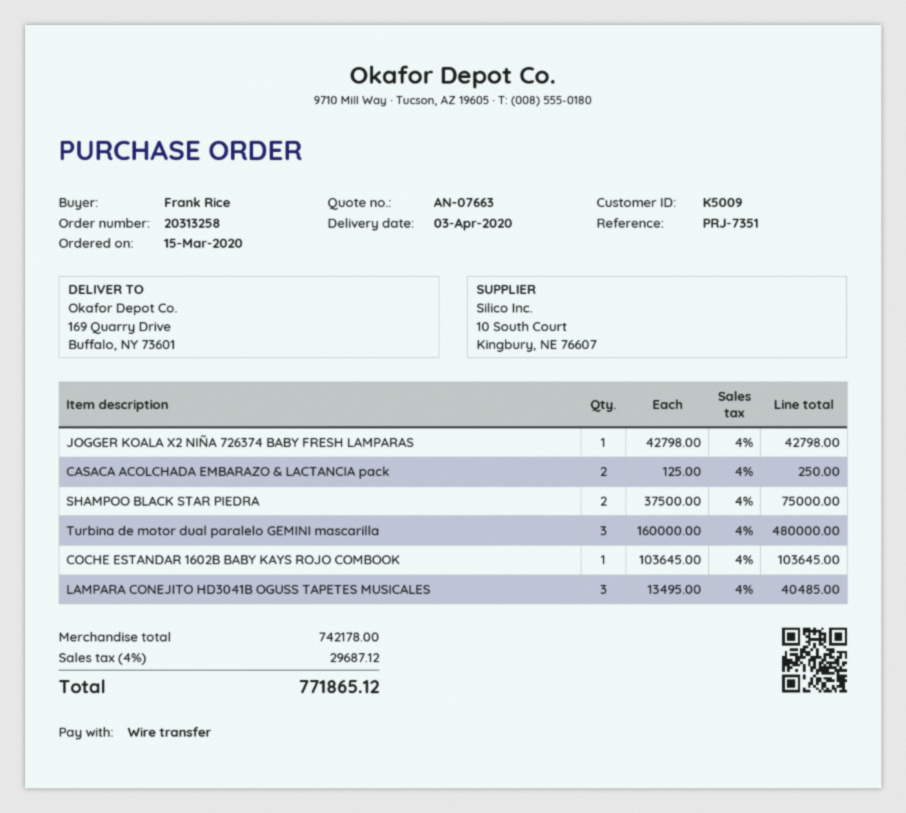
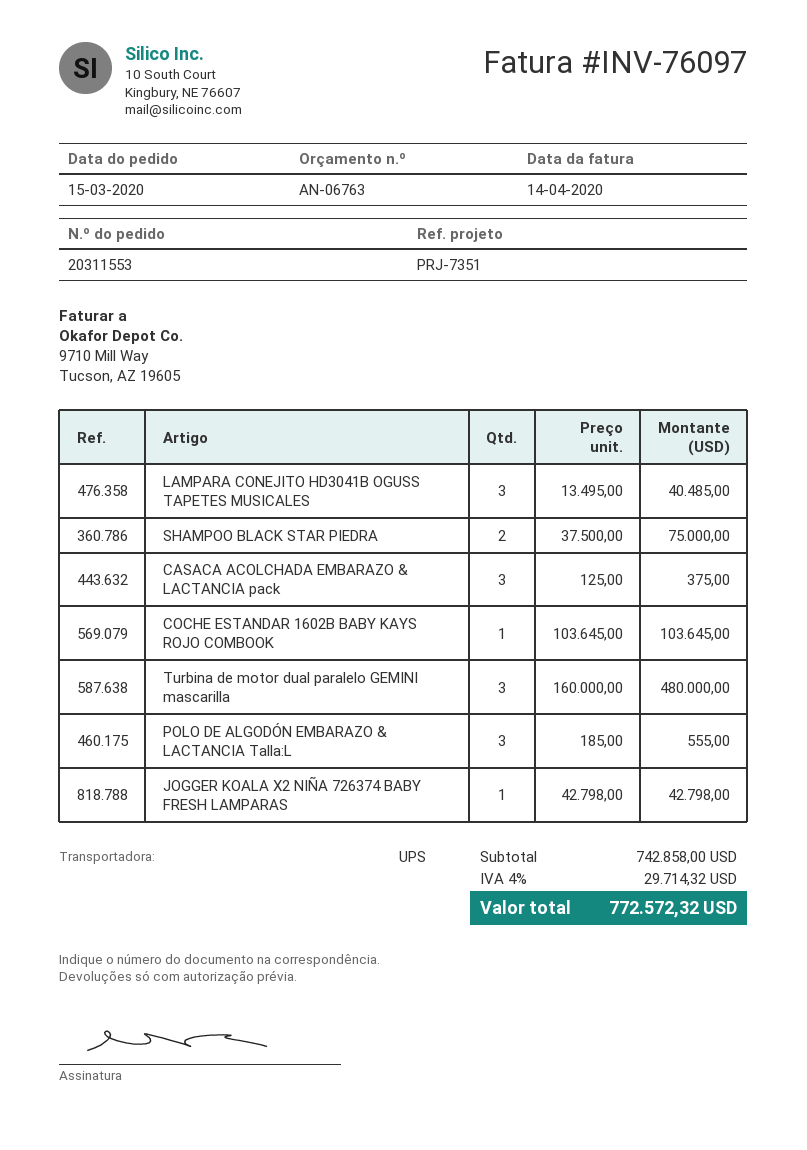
quote number: AN-07663 -> AN-06763
order number: 20313258 -> 20311553
CASACA ACOLCHADA EMBARAZO & LACTANCIA pack: 2 x 125.00 = 250.00 -> 3 x 125.00 = 375.00
POLO DE ALGODÓN EMBARAZO & LACTANCIA Talla:L: none -> 3 x 185.00 = 555.00
subtotal: 742178.00 -> 742858.00
tax: 4% = 29687.12 -> 4% = 29714.32
total: 771865.12 -> 772572.32

